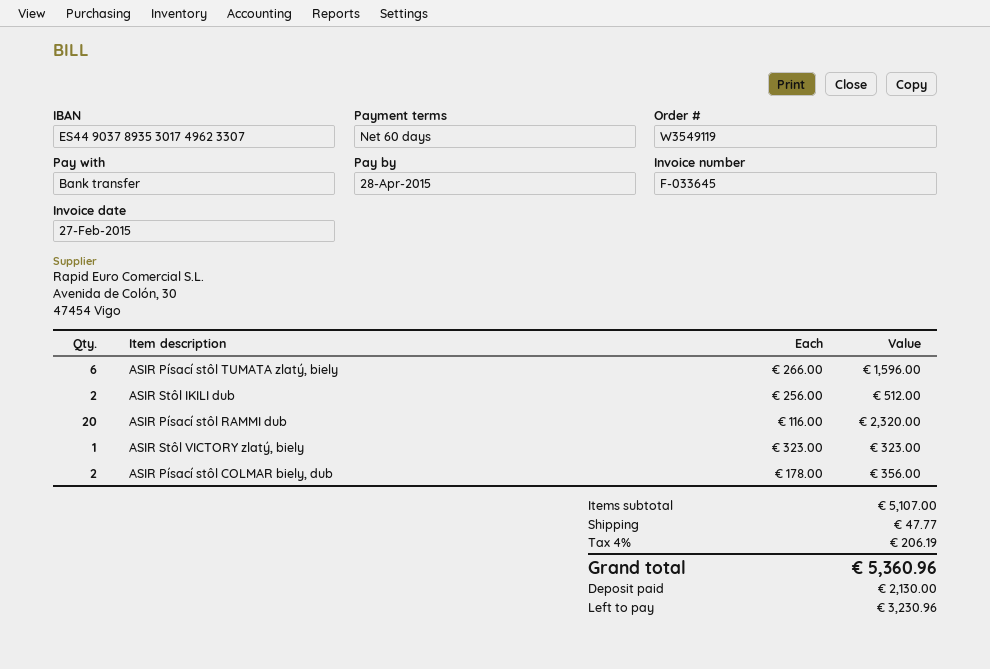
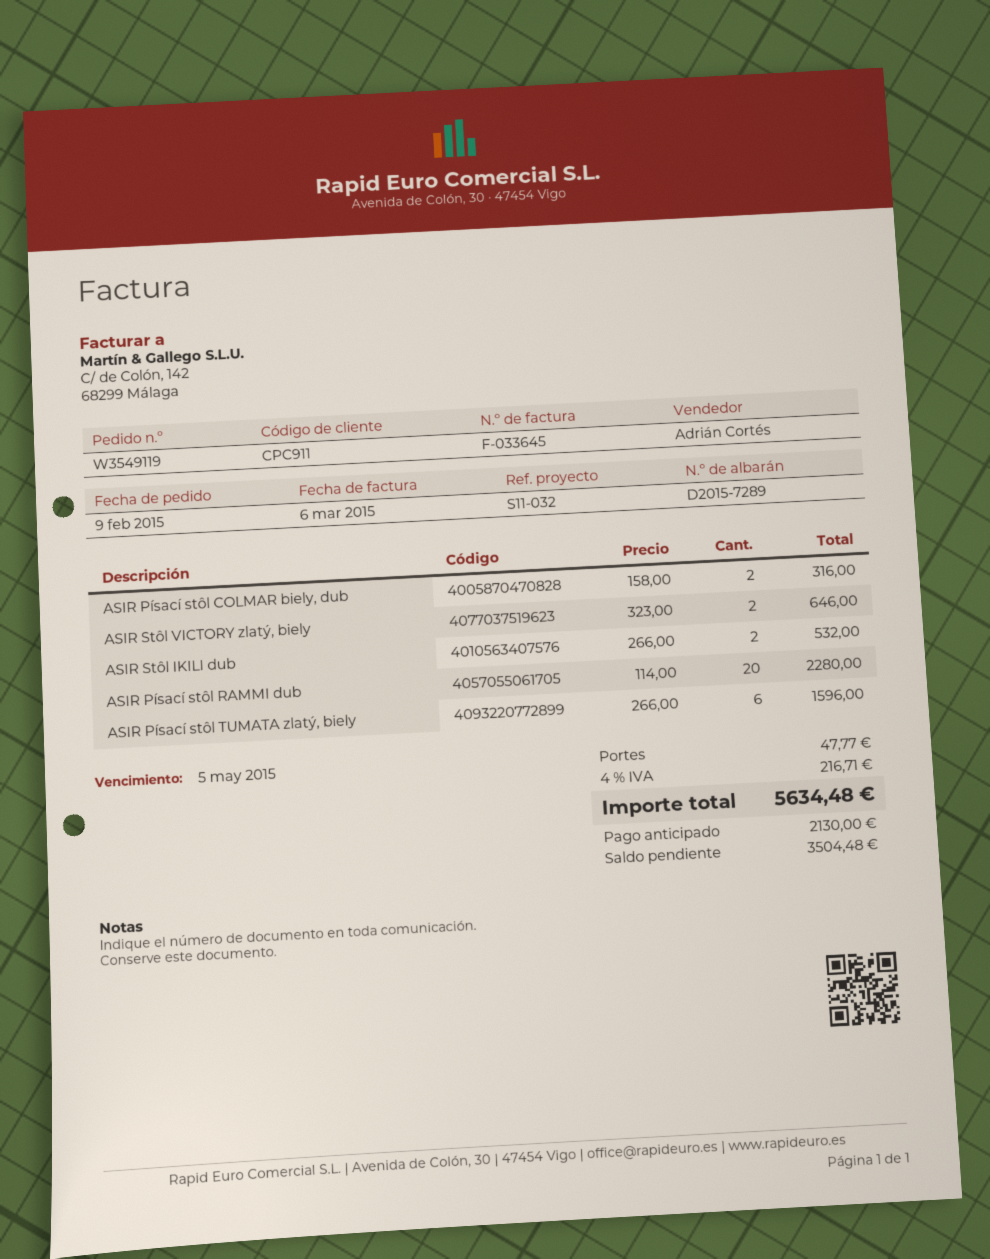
invoice date: 2015-02-27 -> 2015-03-06
due date: 2015-04-28 -> 2015-05-05
ASIR Stôl IKILI dub: 2 x 256.00 = 512.00 -> 2 x 266.00 = 532.00
ASIR Písací stôl RAMMI dub: 20 x 116.00 = 2320.00 -> 20 x 114.00 = 2280.00
ASIR Stôl VICTORY zlatý, biely: 1 x 323.00 = 323.00 -> 2 x 323.00 = 646.00
ASIR Písací stôl COLMAR biely, dub: 2 x 178.00 = 356.00 -> 2 x 158.00 = 316.00
tax: 4% = 206.19 -> 4% = 216.71
total: 5360.96 -> 5634.48
balance: 3230.96 -> 3504.48

